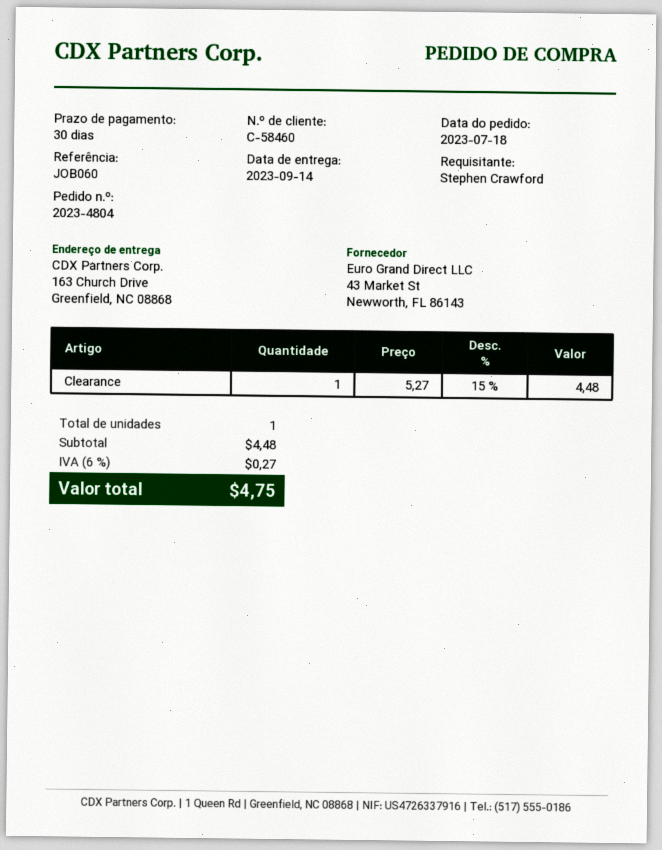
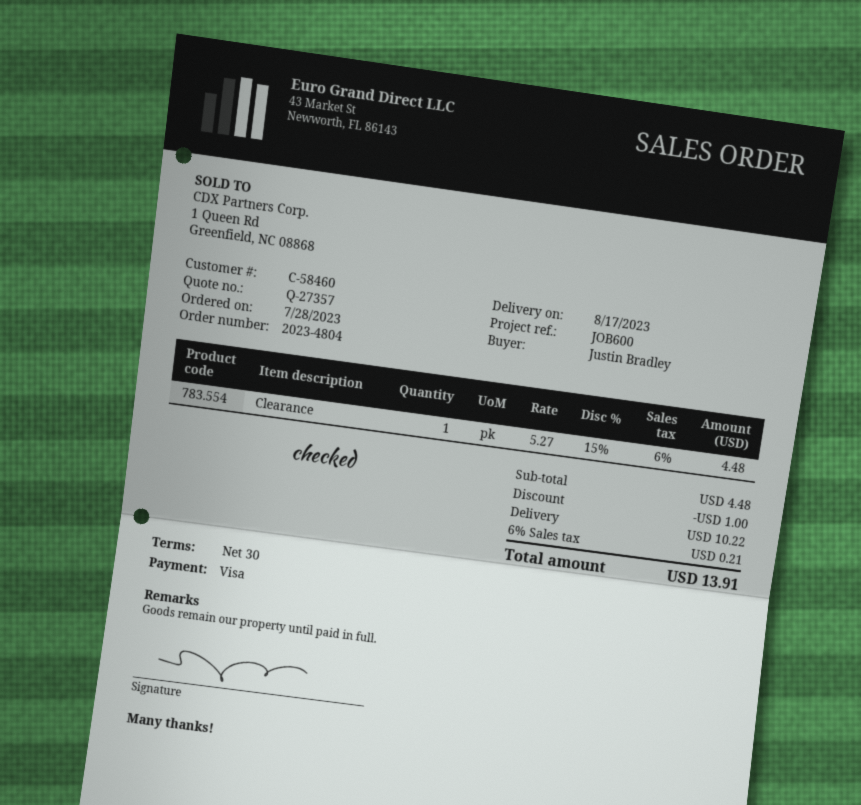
order date: 2023-07-18 -> 2023-07-28
delivery date: 2023-09-14 -> 2023-08-17
reference: JOB060 -> JOB600
ordered by: Stephen Crawford -> Justin Bradley
discount: none -> 1.00
shipping: none -> 10.22
tax: 6% = 0.27 -> 6% = 0.21
total: 4.75 -> 13.91

